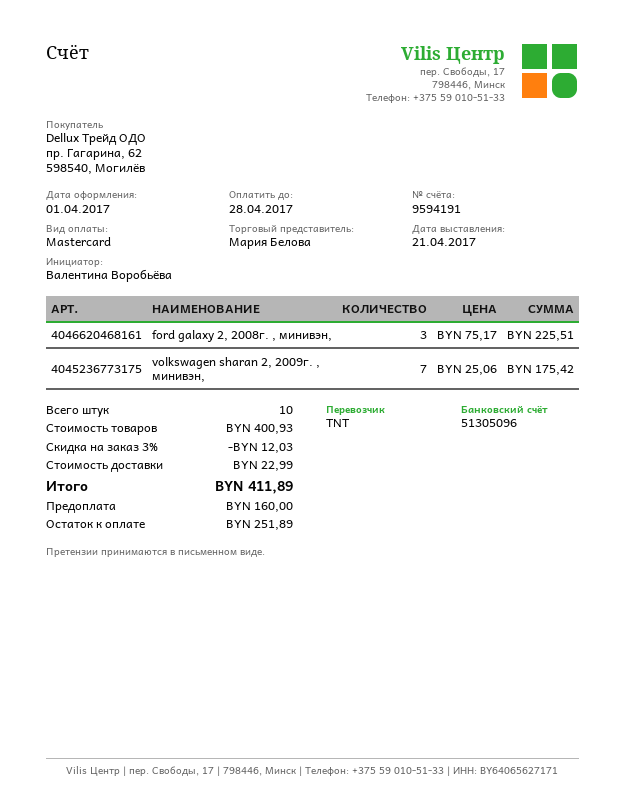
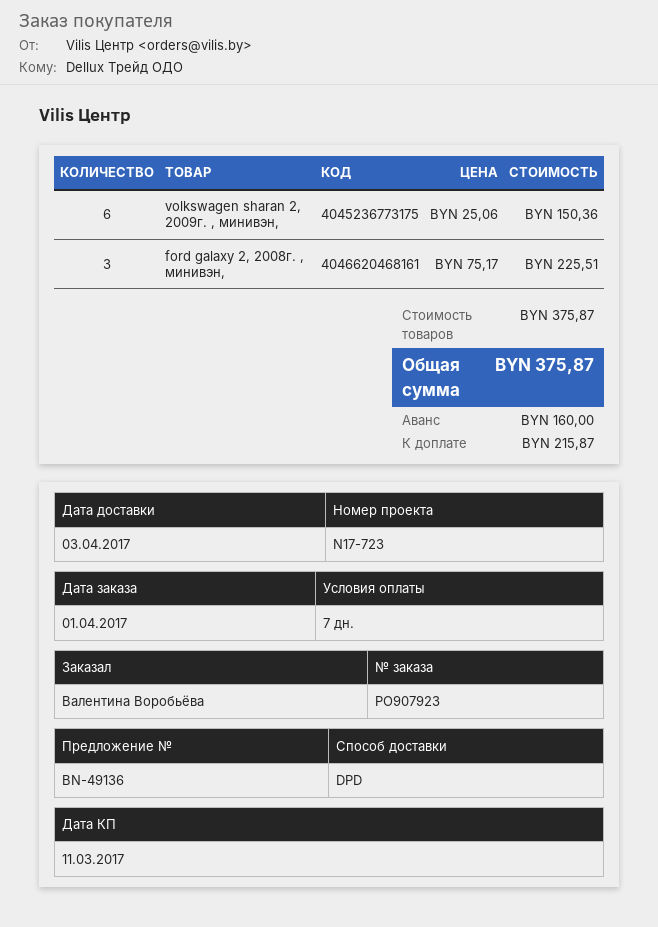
shipping method: TNT -> DPD
volkswagen sharan 2, 2009г. , минивэн,: 7 x 25.06 = 175.42 -> 6 x 25.06 = 150.36
subtotal: 400.93 -> 375.87
discount: 3% = 12.03 -> none
shipping: 22.99 -> none
total: 411.89 -> 375.87
balance: 251.89 -> 215.87

